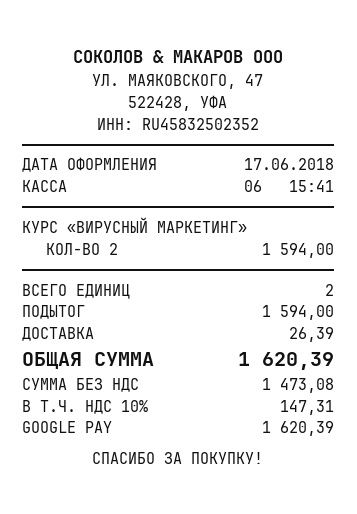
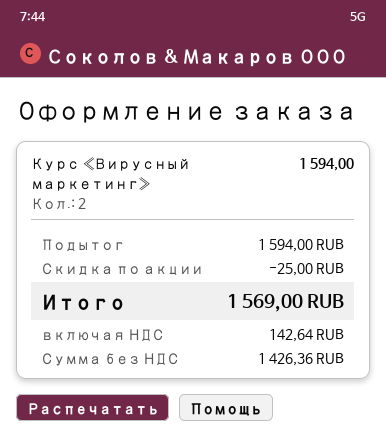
discount: none -> 25.00
shipping: 26.39 -> none
net: 1473.08 -> 1426.36
tax: 147.31 -> 142.64
total: 1620.39 -> 1569.00

